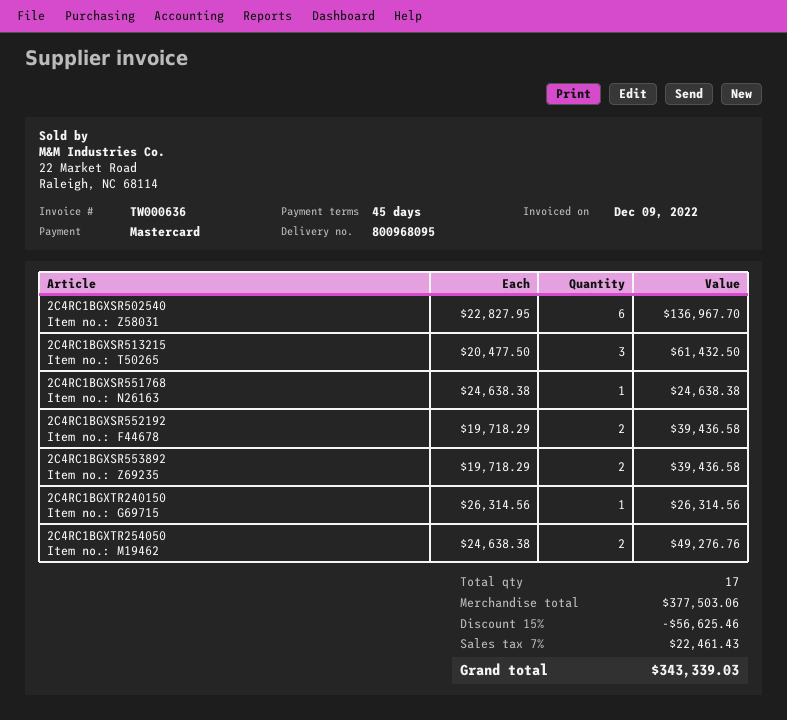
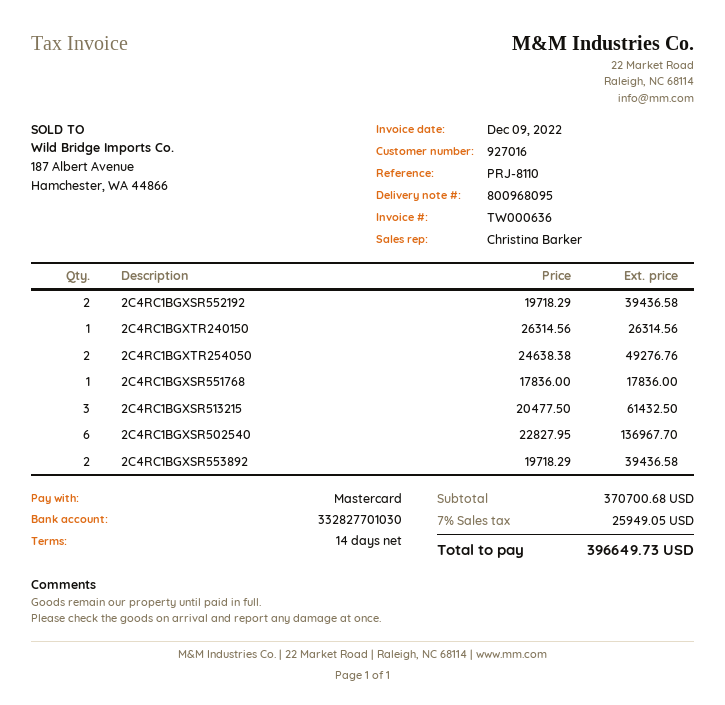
payment terms: 45 days -> 14 days
2C4RC1BGXSR551768: 1 x 24638.38 = 24638.38 -> 1 x 17836.00 = 17836.00
subtotal: 377503.06 -> 370700.68
discount: 15% = 56625.46 -> none
tax: 7% = 22461.43 -> 7% = 25949.05
total: 343339.03 -> 396649.73

